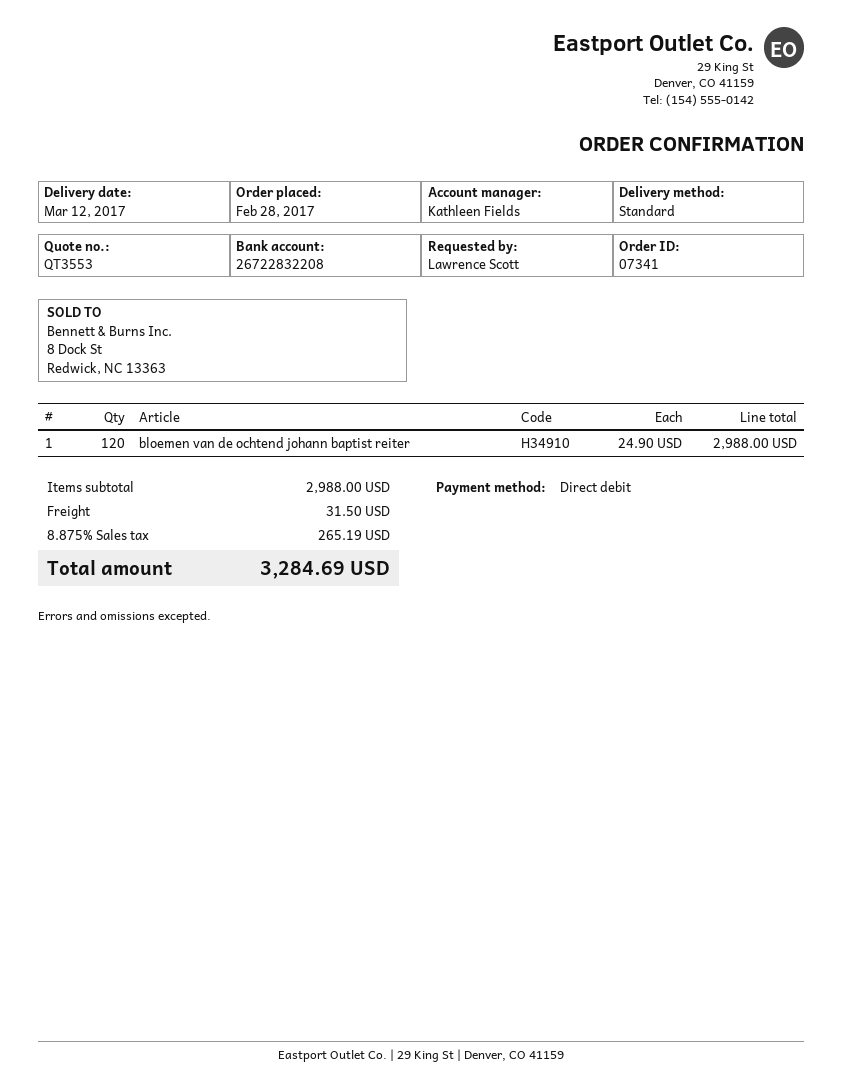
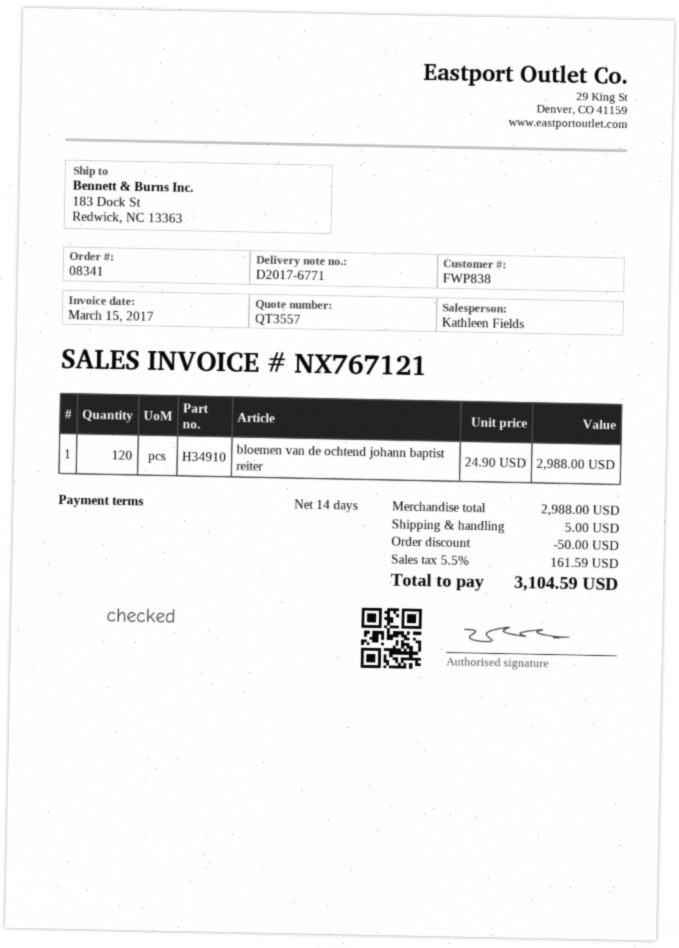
quote number: QT3553 -> QT3557
order number: 07341 -> 08341
discount: none -> 50.00
shipping: 31.50 -> 5.00
tax: 8.875% = 265.19 -> 5.5% = 161.59
total: 3284.69 -> 3104.59

